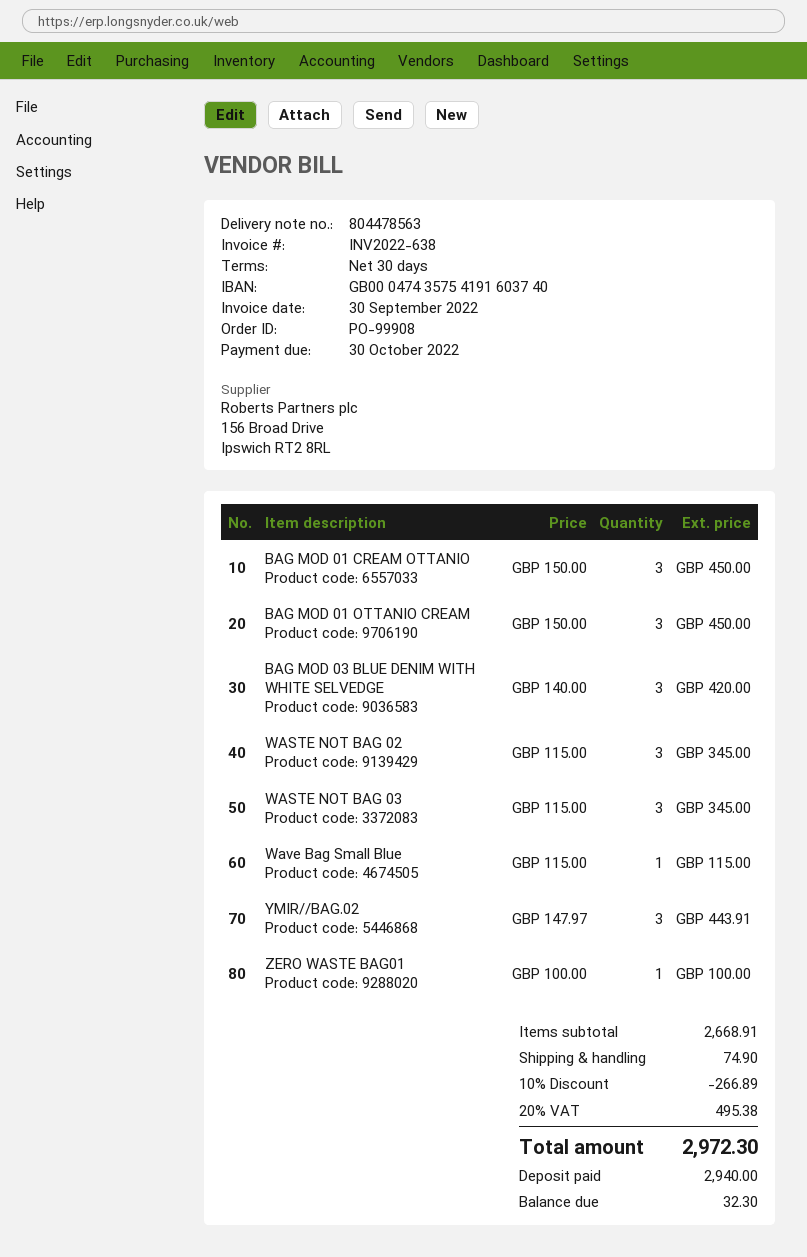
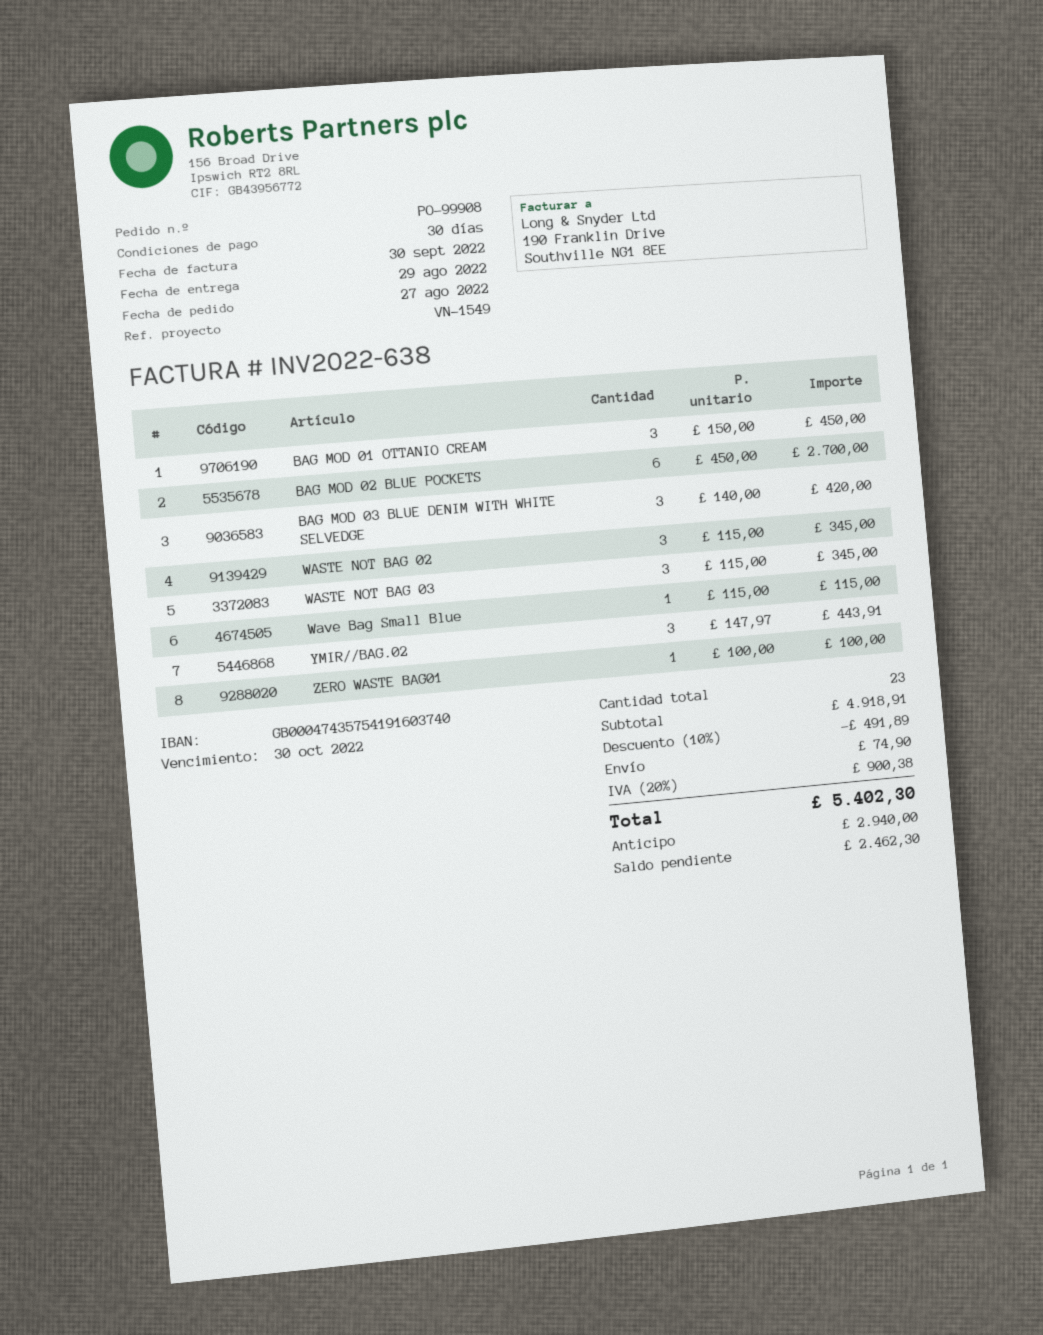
BAG MOD 01 CREAM OTTANIO: 3 x 150.00 = 450.00 -> none
BAG MOD 02 BLUE POCKETS: none -> 6 x 450.00 = 2700.00
subtotal: 2668.91 -> 4918.91
discount: 10% = 266.89 -> 10% = 491.89
tax: 20% = 495.38 -> 20% = 900.38
total: 2972.30 -> 5402.30
balance: 32.30 -> 2462.30

